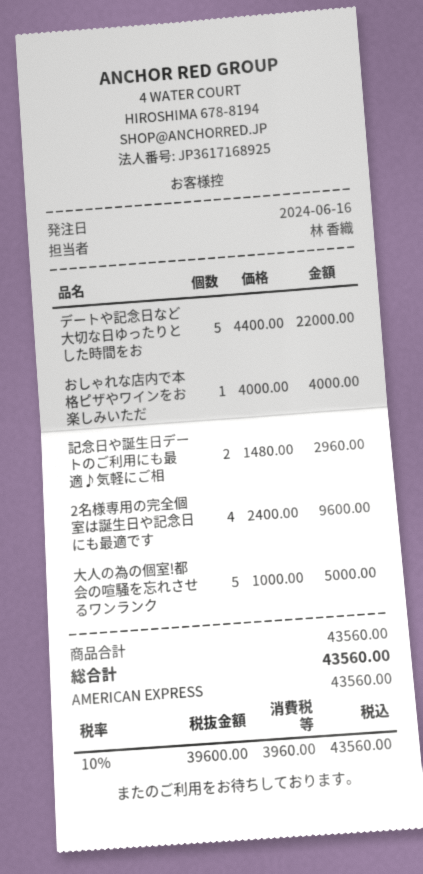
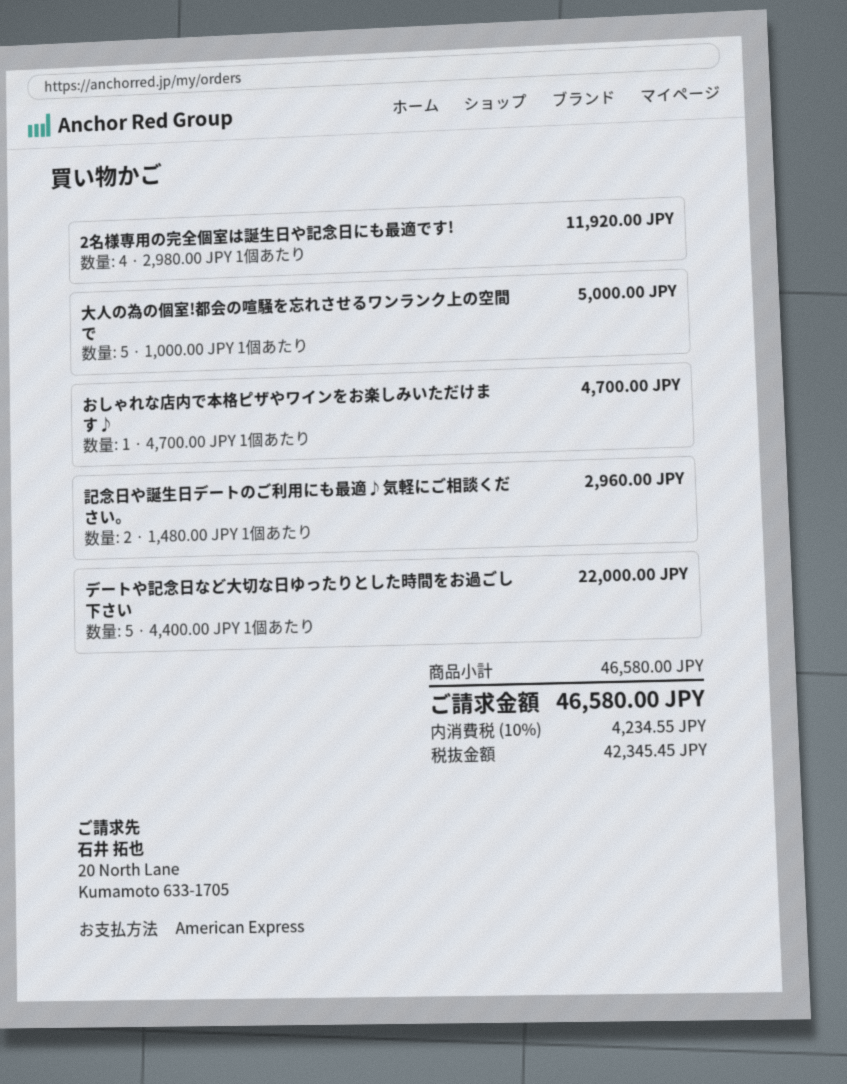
おしゃれな店内で本格ピザやワインをお楽しみいただ: 1 x 4000.00 = 4000.00 -> 1 x 4700.00 = 4700.00
2名様専用の完全個室は誕生日や記念日にも最適です: 4 x 2400.00 = 9600.00 -> 4 x 2980.00 = 11920.00
subtotal: 43560.00 -> 46580.00
net: 39600.00 -> 42345.45
tax: 10% = 3960.00 -> 10% = 4234.55
total: 43560.00 -> 46580.00

